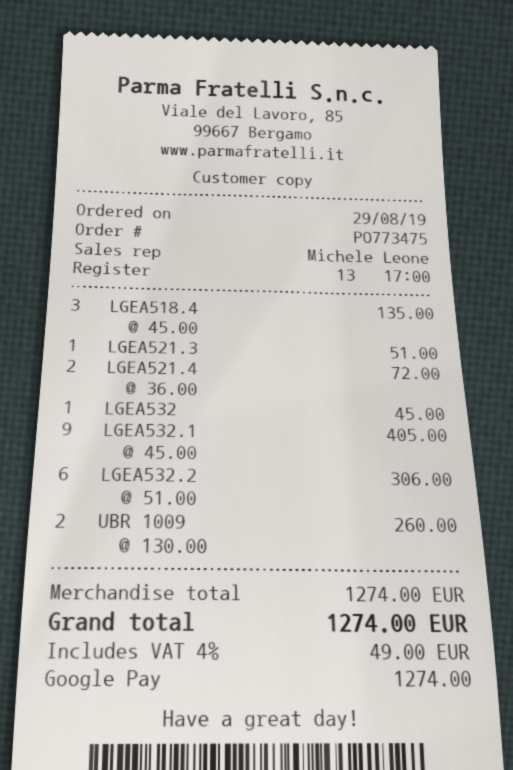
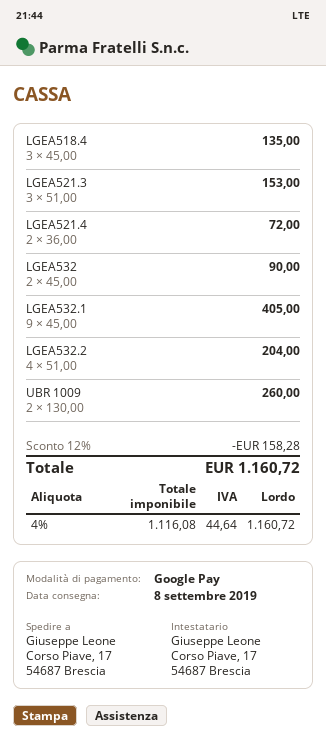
LGEA521.3: 1 x 51.00 = 51.00 -> 3 x 51.00 = 153.00
LGEA532: 1 x 45.00 = 45.00 -> 2 x 45.00 = 90.00
LGEA532.2: 6 x 51.00 = 306.00 -> 4 x 51.00 = 204.00
discount: none -> 12% = 158.28
tax: 4% = 49.00 -> 4% = 44.64
total: 1274.00 -> 1160.72

